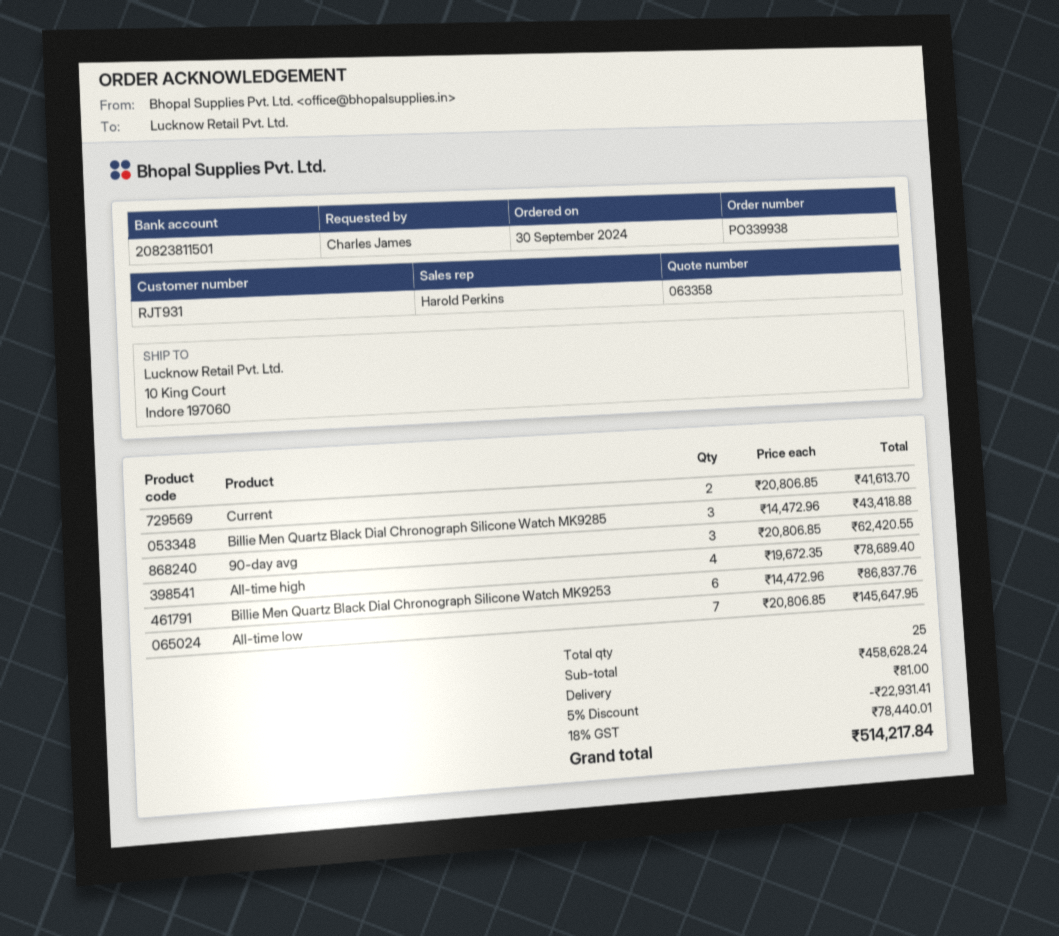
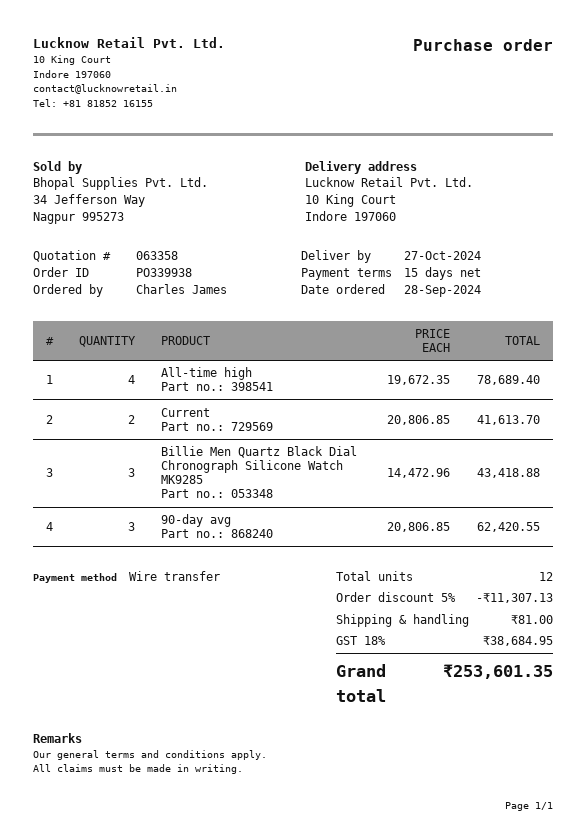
order date: 2024-09-30 -> 2024-09-28
Billie Men Quartz Black Dial Chronograph Silicone Watch MK9253: 6 x 14472.96 = 86837.76 -> none
All-time low: 7 x 20806.85 = 145647.95 -> none
total quantity: 25 -> 12
discount: 5% = 22931.41 -> 5% = 11307.13
tax: 18% = 78440.01 -> 18% = 38684.95
total: 514217.84 -> 253601.35

